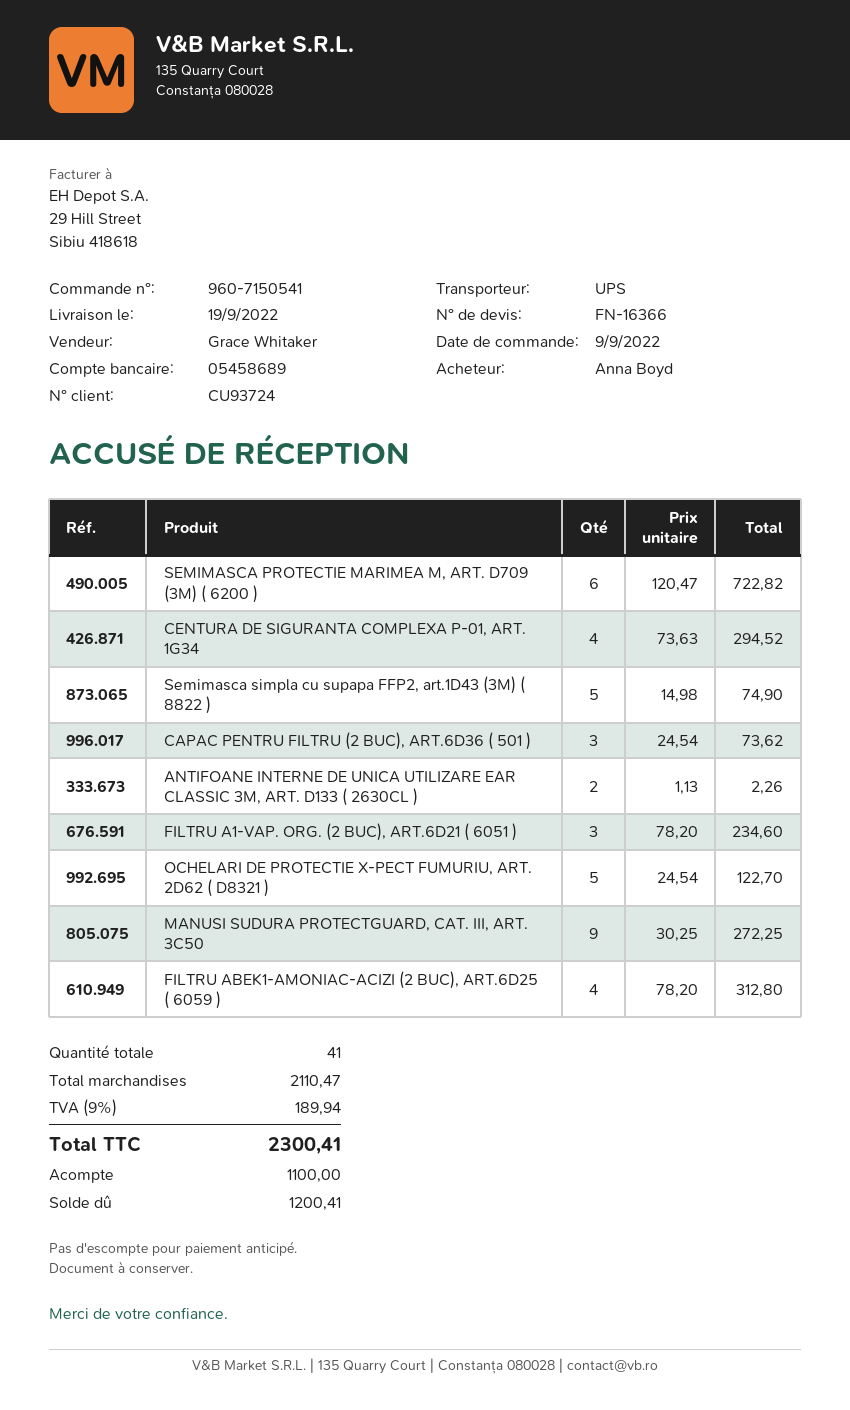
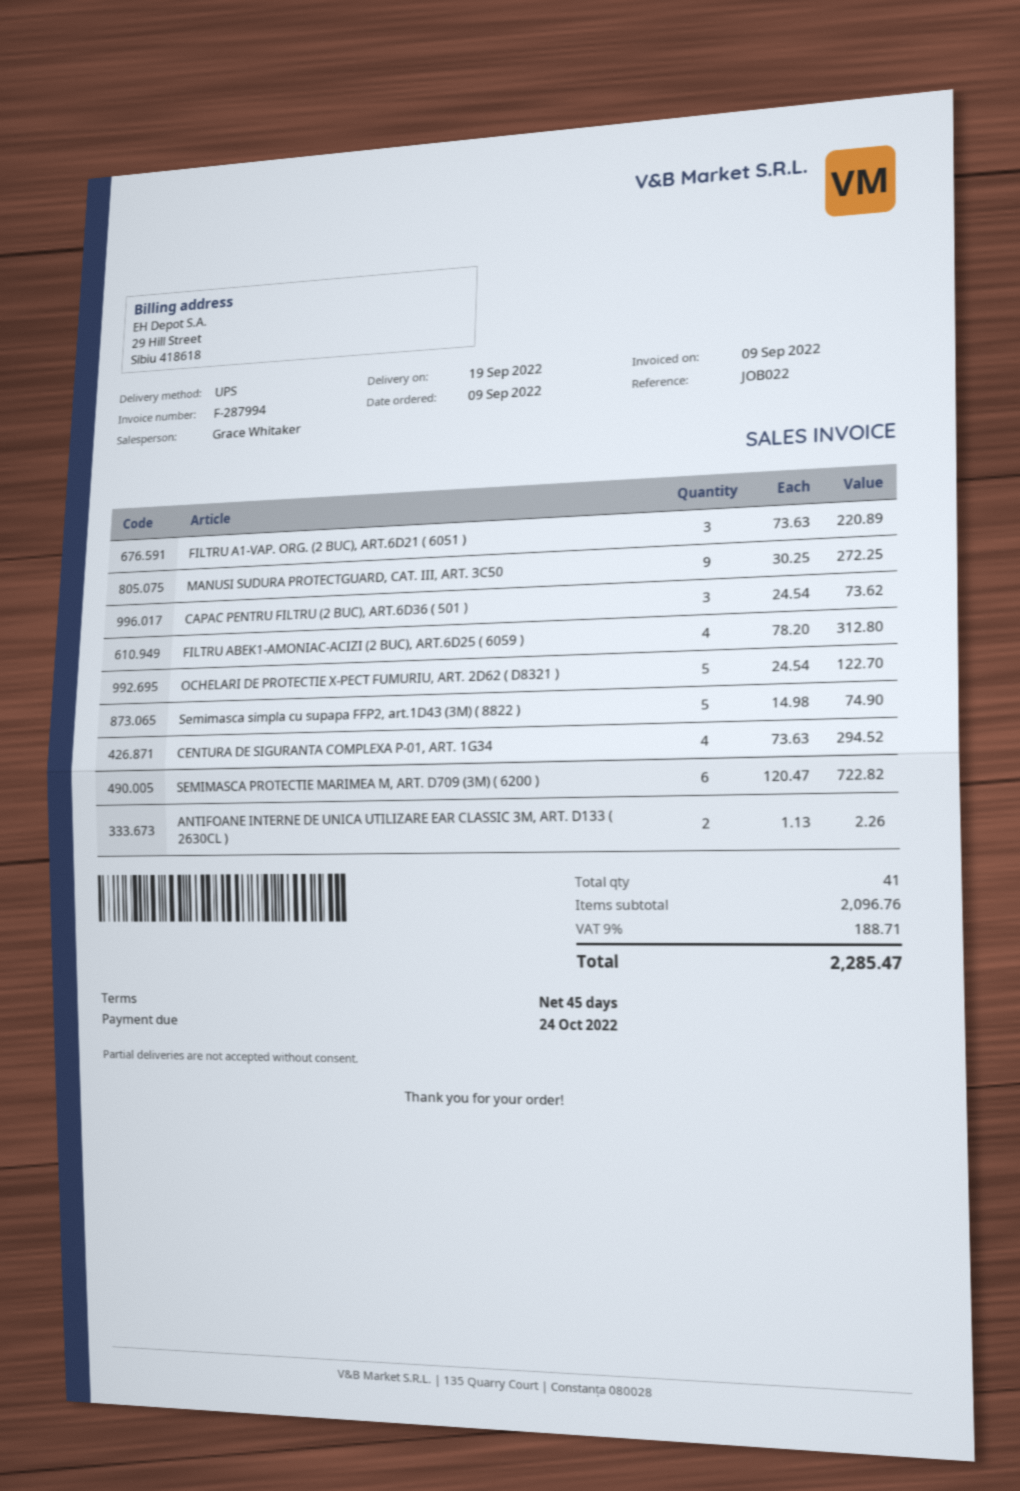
FILTRU A1-VAP. ORG. (2 BUC), ART.6D21 ( 6051 ): 3 x 78.20 = 234.60 -> 3 x 73.63 = 220.89
subtotal: 2110.47 -> 2096.76
tax: 9% = 189.94 -> 9% = 188.71
total: 2300.41 -> 2285.47

